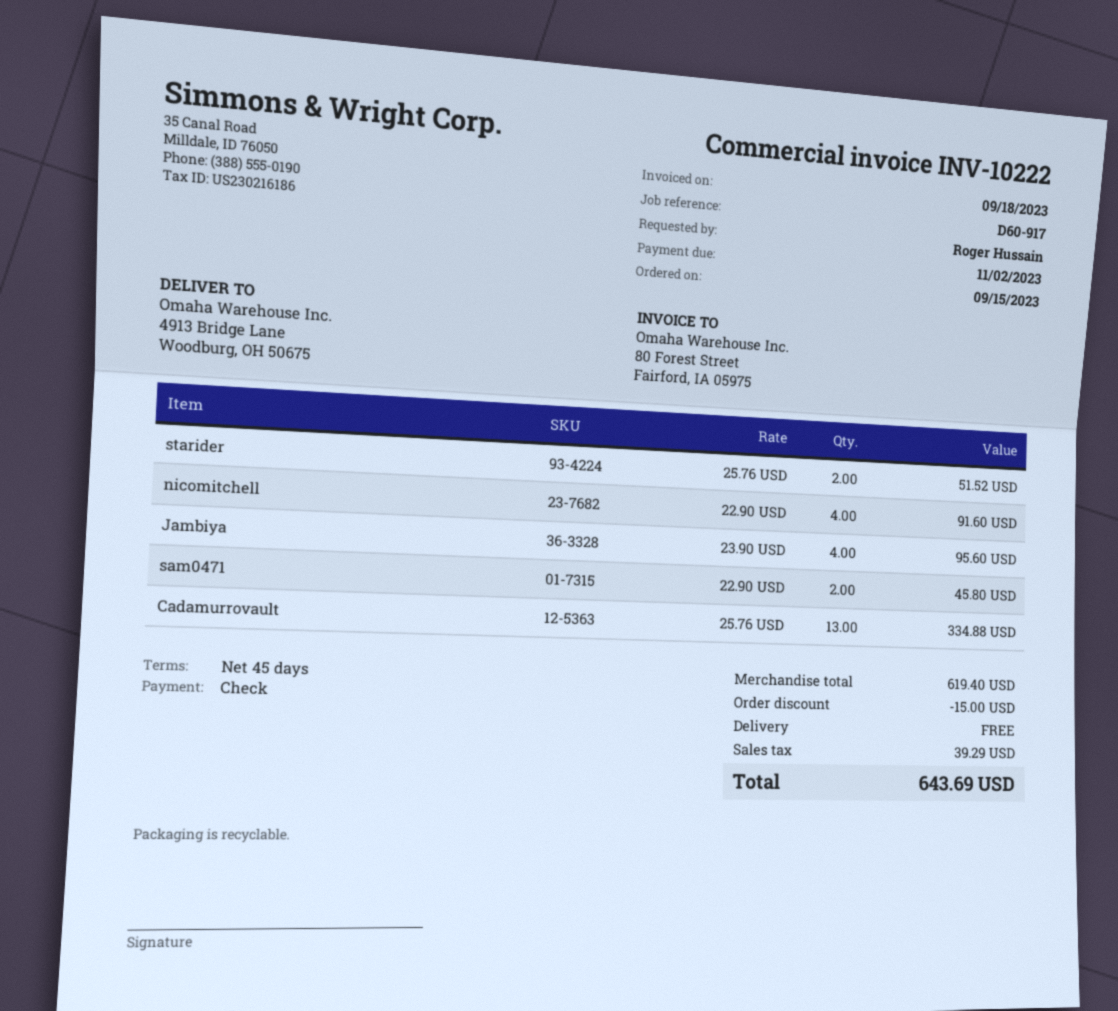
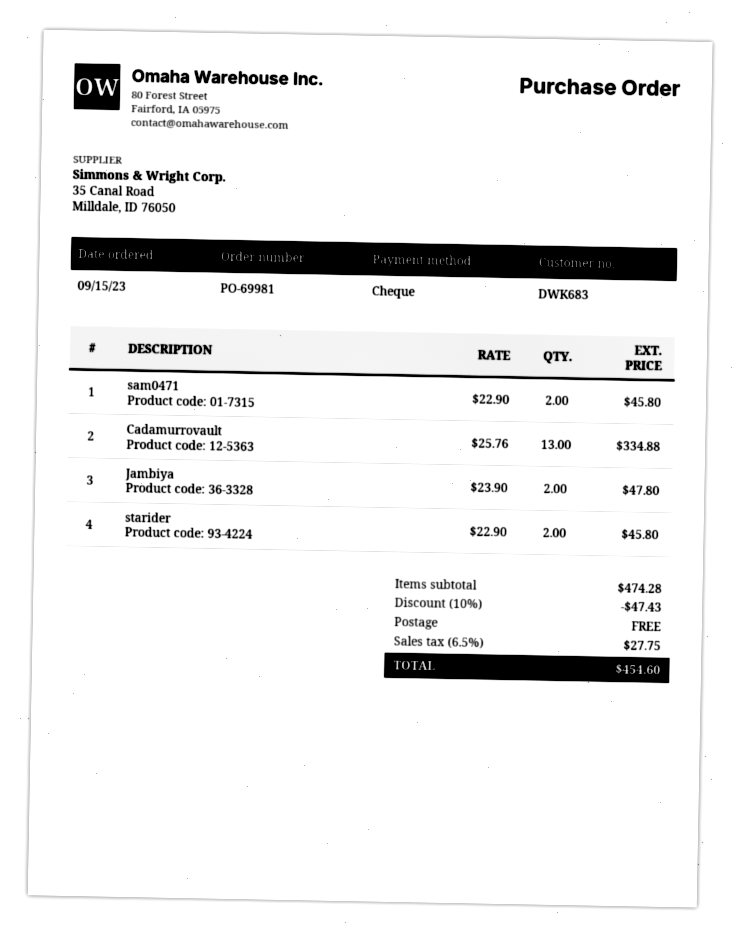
starider: 2 x 25.76 = 51.52 -> 2 x 22.90 = 45.80
nicomitchell: 4 x 22.90 = 91.60 -> none
Jambiya: 4 x 23.90 = 95.60 -> 2 x 23.90 = 47.80
subtotal: 619.40 -> 474.28
discount: 15.00 -> 47.43
tax: 39.29 -> 27.75
total: 643.69 -> 454.60

